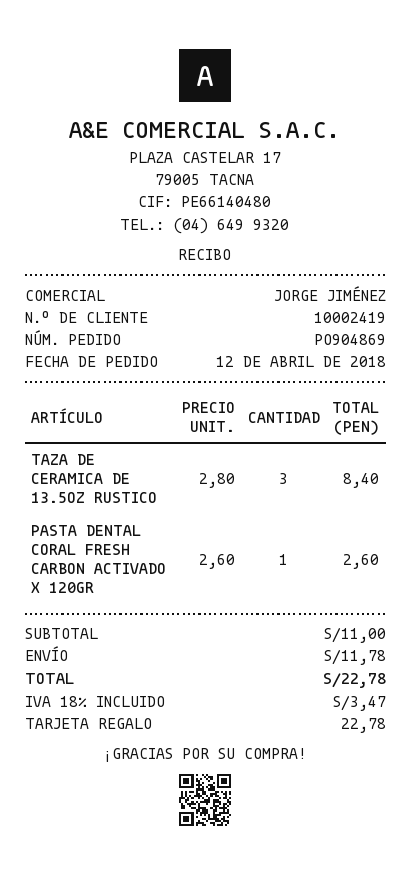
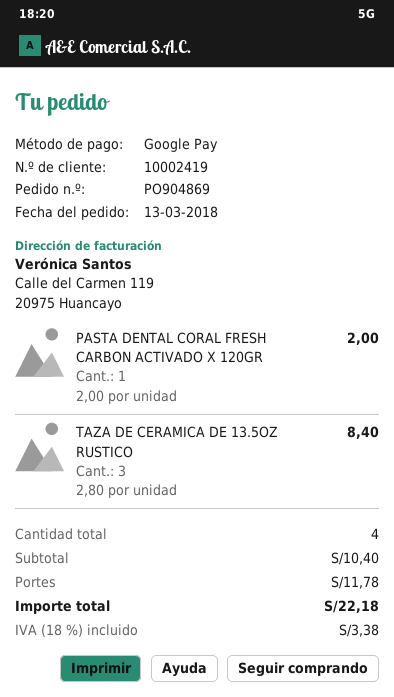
order date: 2018-04-12 -> 2018-03-13
payment method: gift card -> Google Pay
PASTA DENTAL CORAL FRESH CARBON ACTIVADO X 120GR: 1 x 2.60 = 2.60 -> 1 x 2.00 = 2.00
subtotal: 11.00 -> 10.40
tax: 18% = 3.47 -> 18% = 3.38
total: 22.78 -> 22.18

